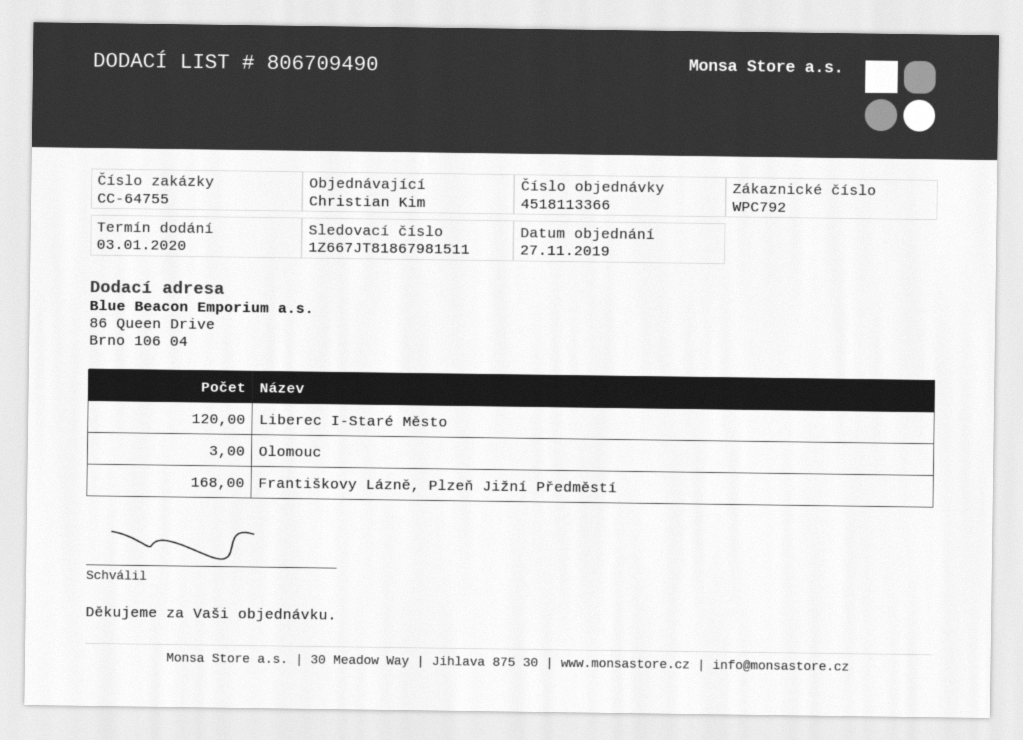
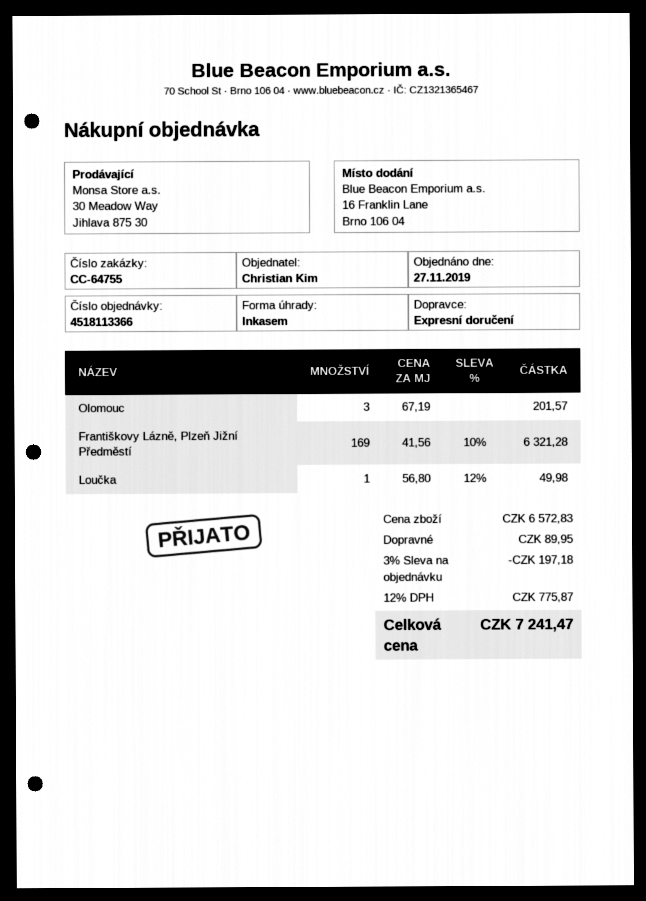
ship to: 86 Queen Drive, Brno 106 04 -> 16 Franklin Lane, Brno 106 04
Liberec I-Staré Město: 120 -> none
Františkovy Lázně, Plzeň Jižní Předměstí: 168 -> 169
Loučka: none -> 1

